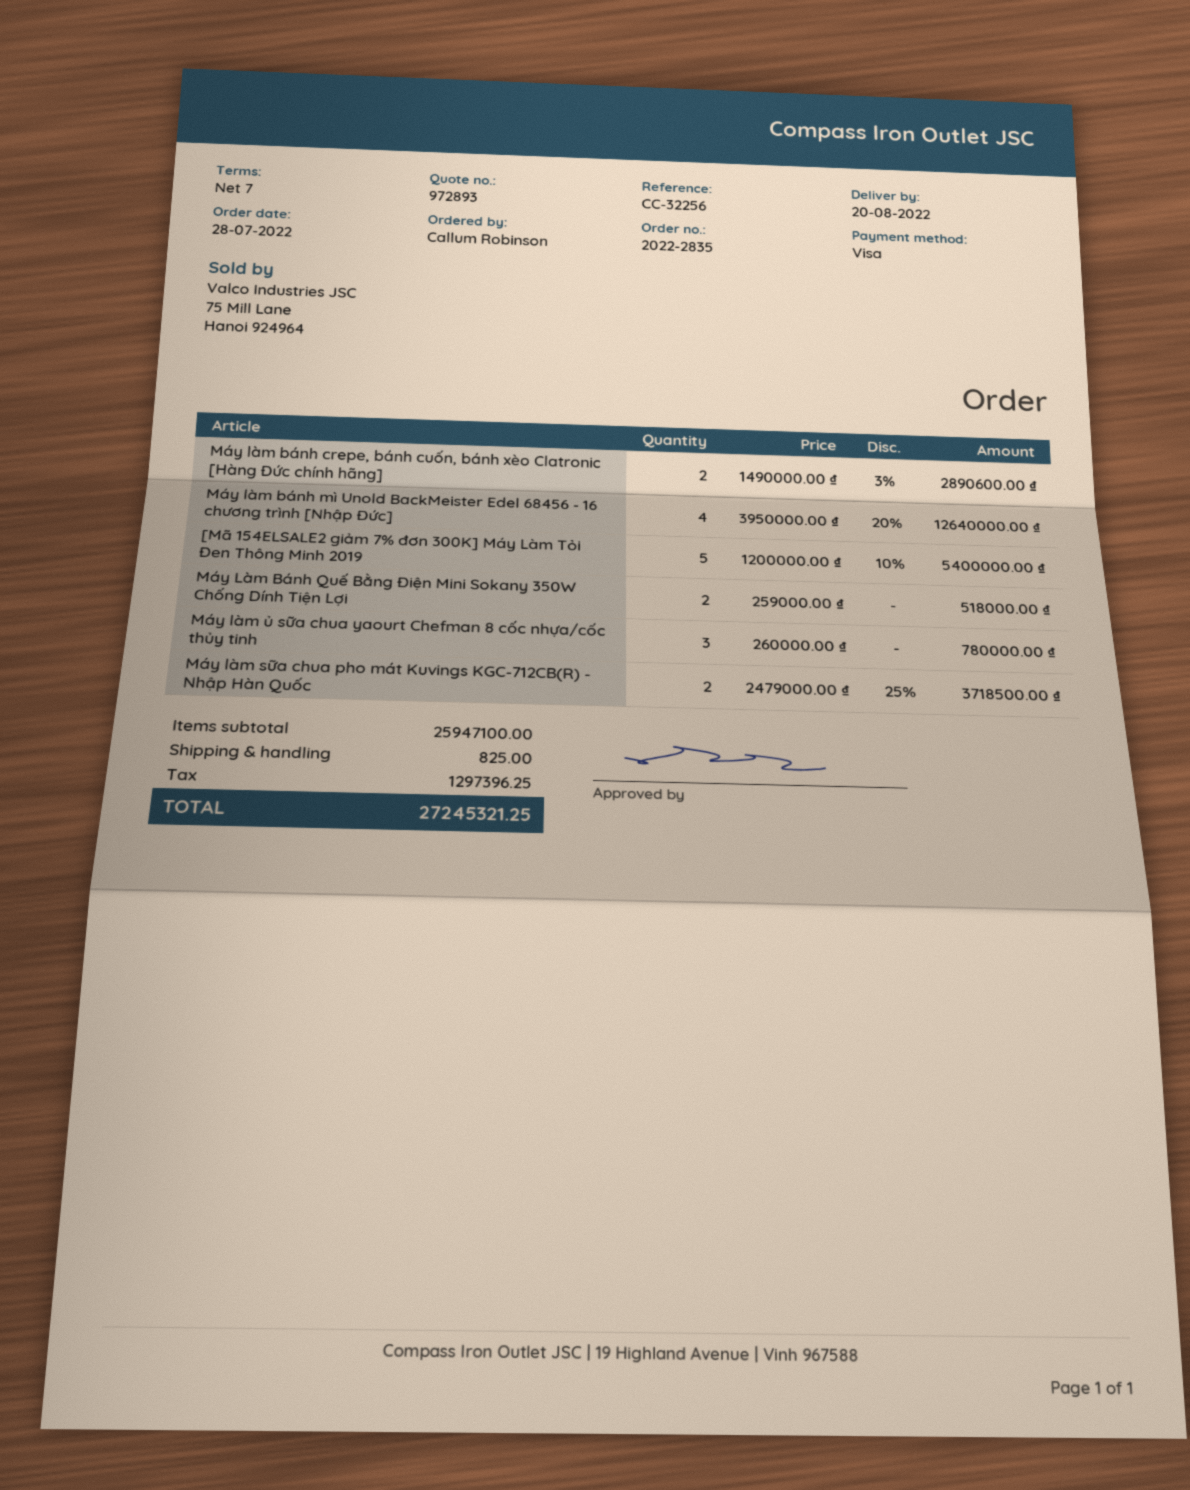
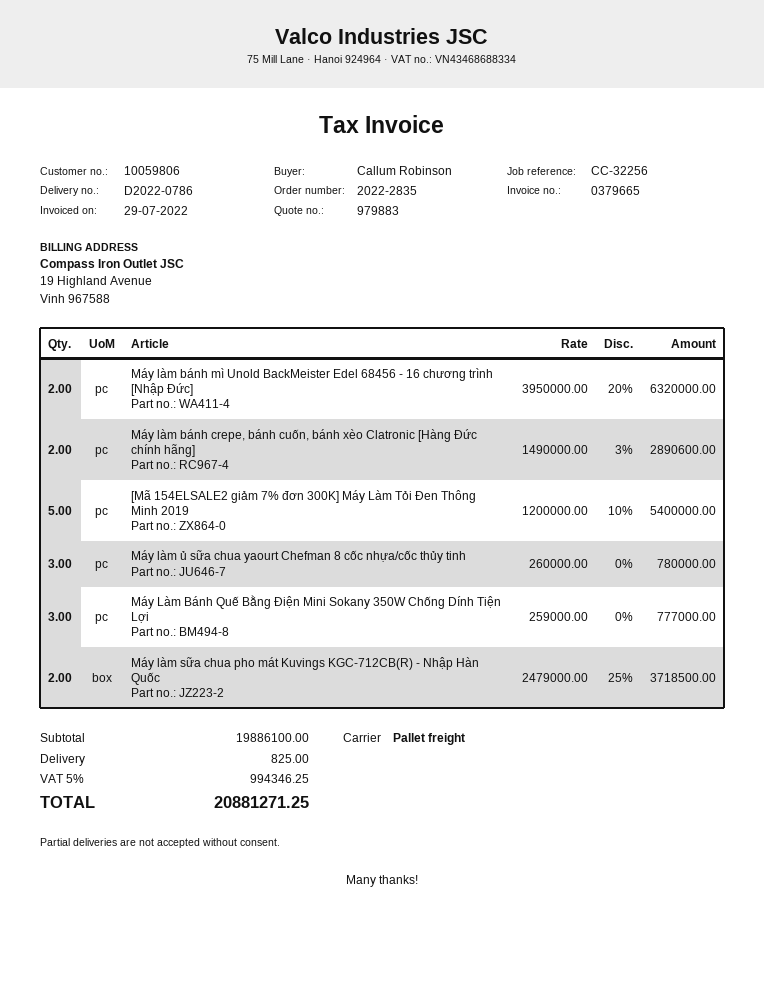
quote number: 972893 -> 979883
Máy làm bánh mì Unold BackMeister Edel 68456 - 16 chương trình [Nhập Đức]: 4 x 3950000.00 - 20% = 12640000.00 -> 2 x 3950000.00 - 20% = 6320000.00
Máy Làm Bánh Quế Bằng Điện Mini Sokany 350W Chống Dính Tiện Lợi: 2 x 259000.00 = 518000.00 -> 3 x 259000.00 = 777000.00
subtotal: 25947100.00 -> 19886100.00
tax: 1297396.25 -> 994346.25
total: 27245321.25 -> 20881271.25

